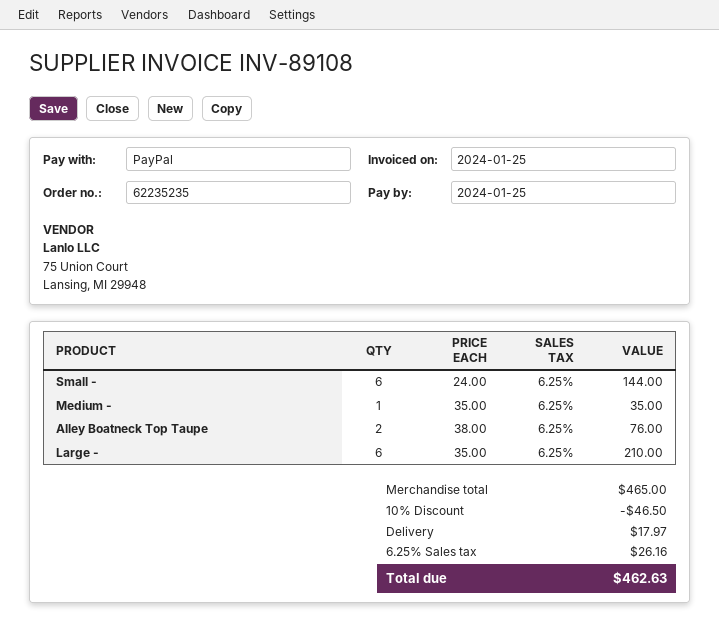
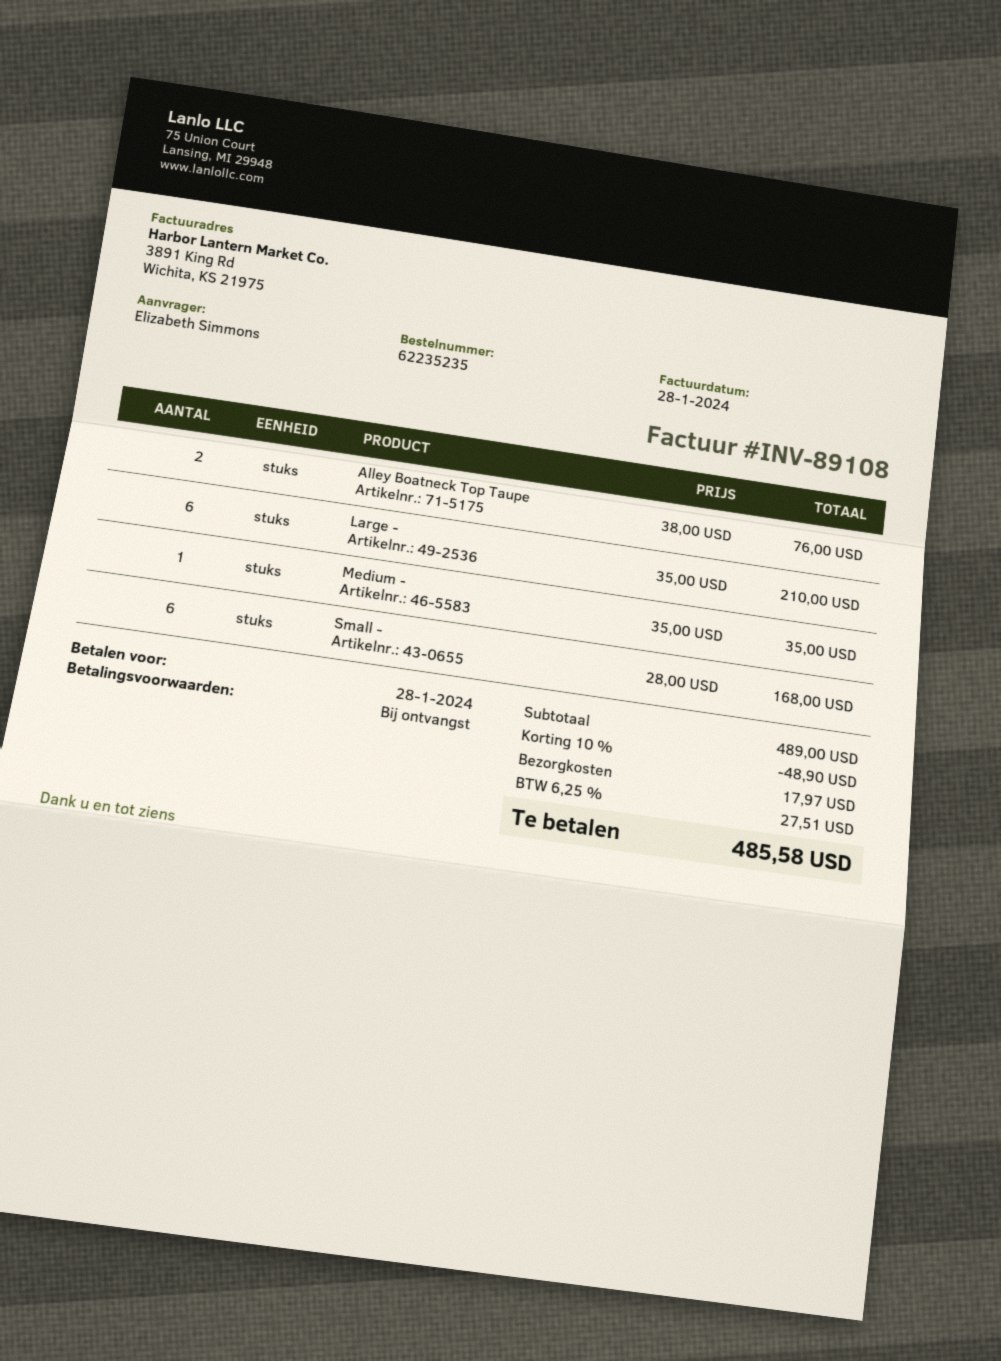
invoice date: 2024-01-25 -> 2024-01-28
due date: 2024-01-25 -> 2024-01-28
Small -: 6 x 24.00 = 144.00 -> 6 x 28.00 = 168.00
subtotal: 465.00 -> 489.00
discount: 10% = 46.50 -> 10% = 48.90
tax: 6.25% = 26.16 -> 6.25% = 27.51
total: 462.63 -> 485.58

